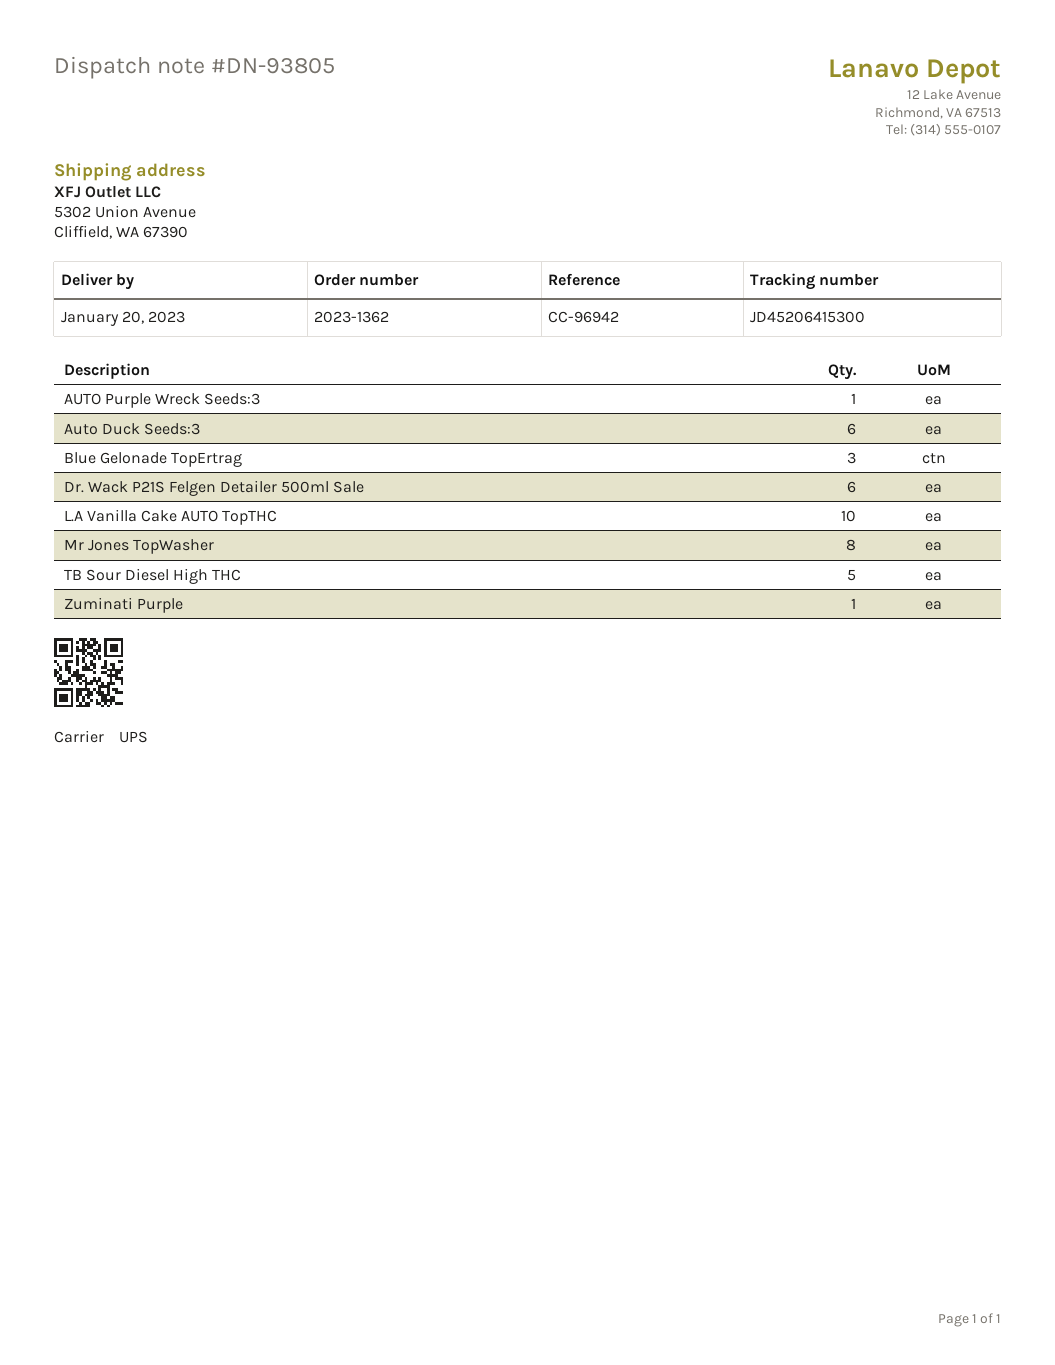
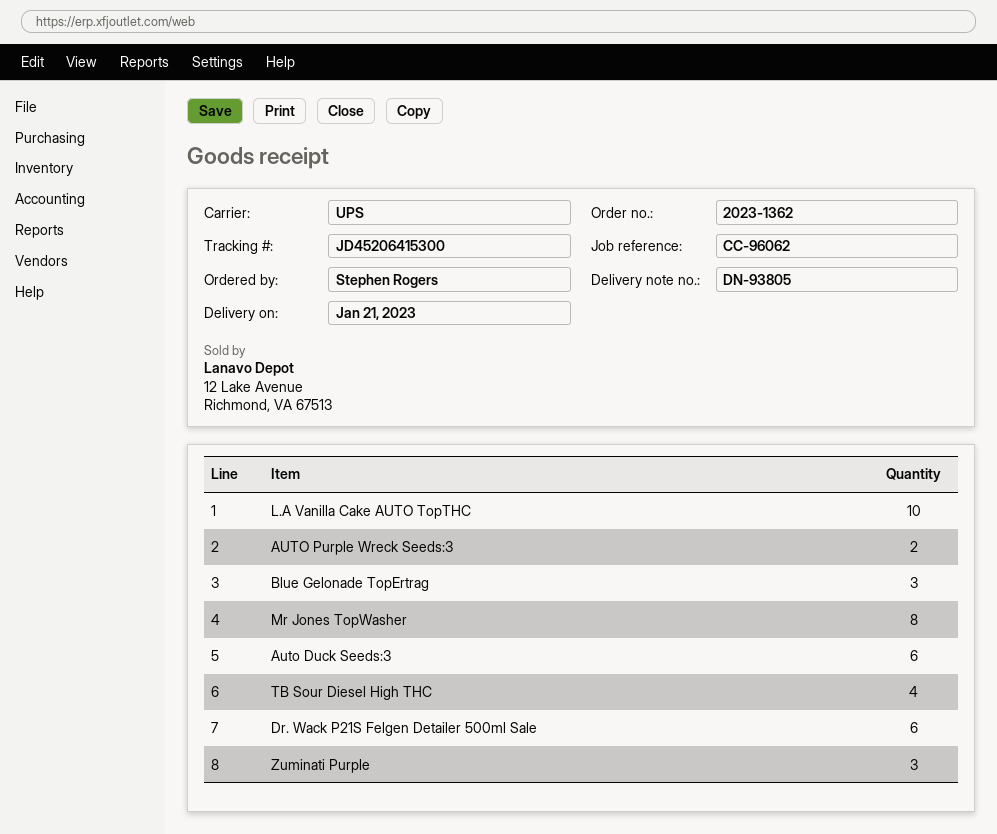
delivery date: 2023-01-20 -> 2023-01-21
reference: CC-96942 -> CC-96062
AUTO Purple Wreck Seeds:3: 1 -> 2
TB Sour Diesel High THC: 5 -> 4
Zuminati Purple: 1 -> 3

